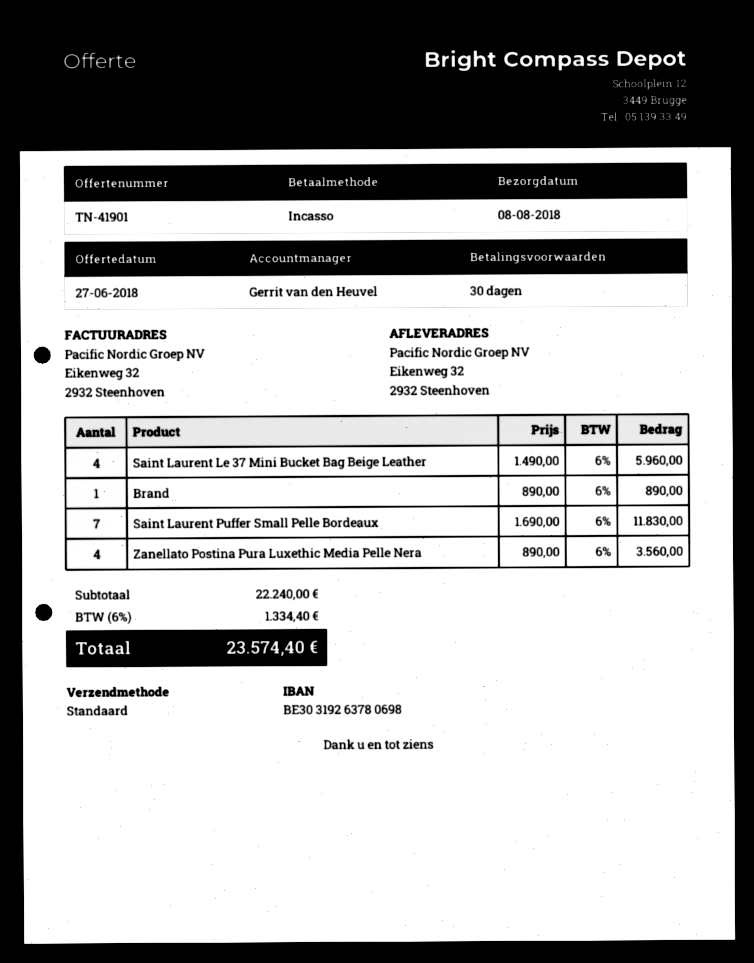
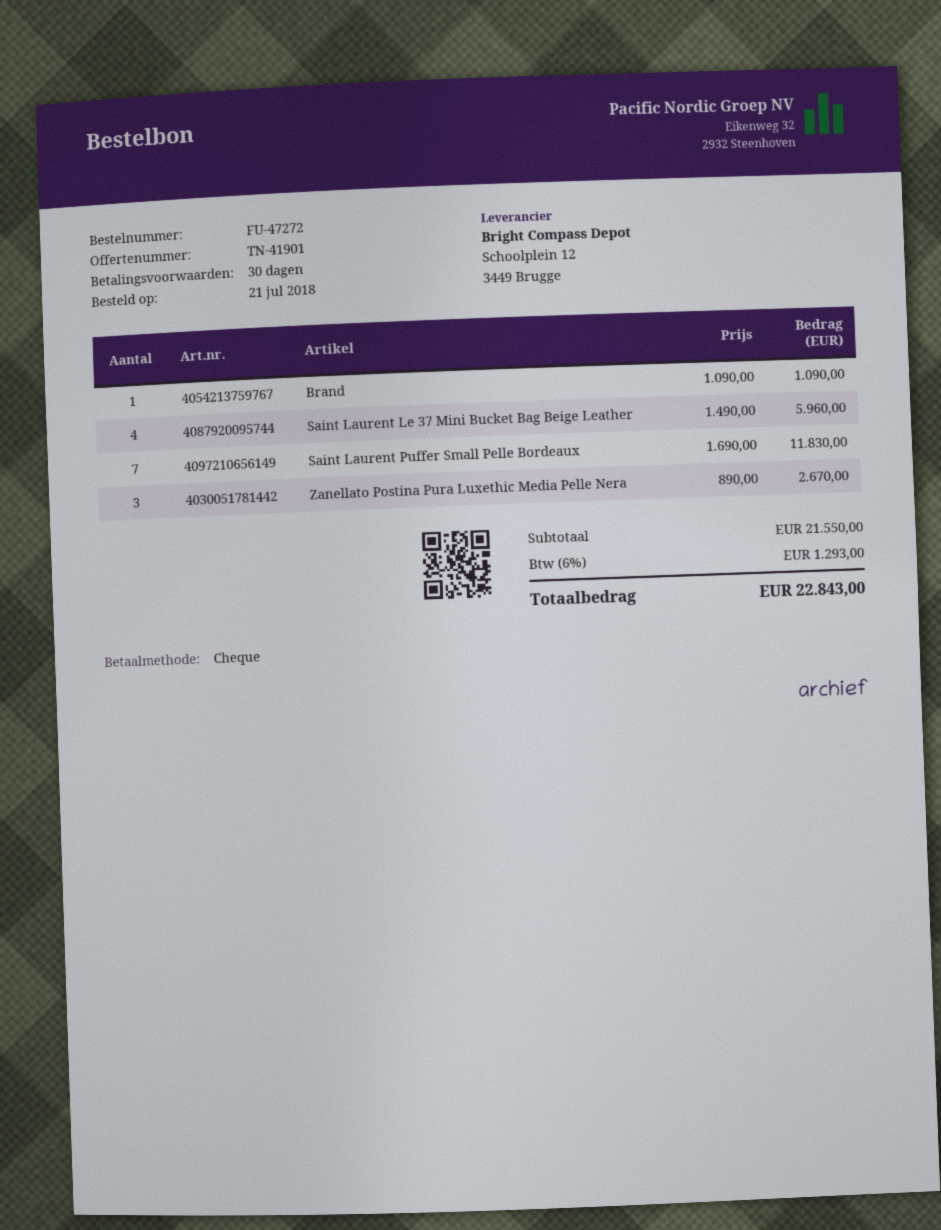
payment method: direct debit -> cheque
Brand: 1 x 890.00 = 890.00 -> 1 x 1090.00 = 1090.00
Zanellato Postina Pura Luxethic Media Pelle Nera: 4 x 890.00 = 3560.00 -> 3 x 890.00 = 2670.00
subtotal: 22240.00 -> 21550.00
tax: 6% = 1334.40 -> 6% = 1293.00
total: 23574.40 -> 22843.00

